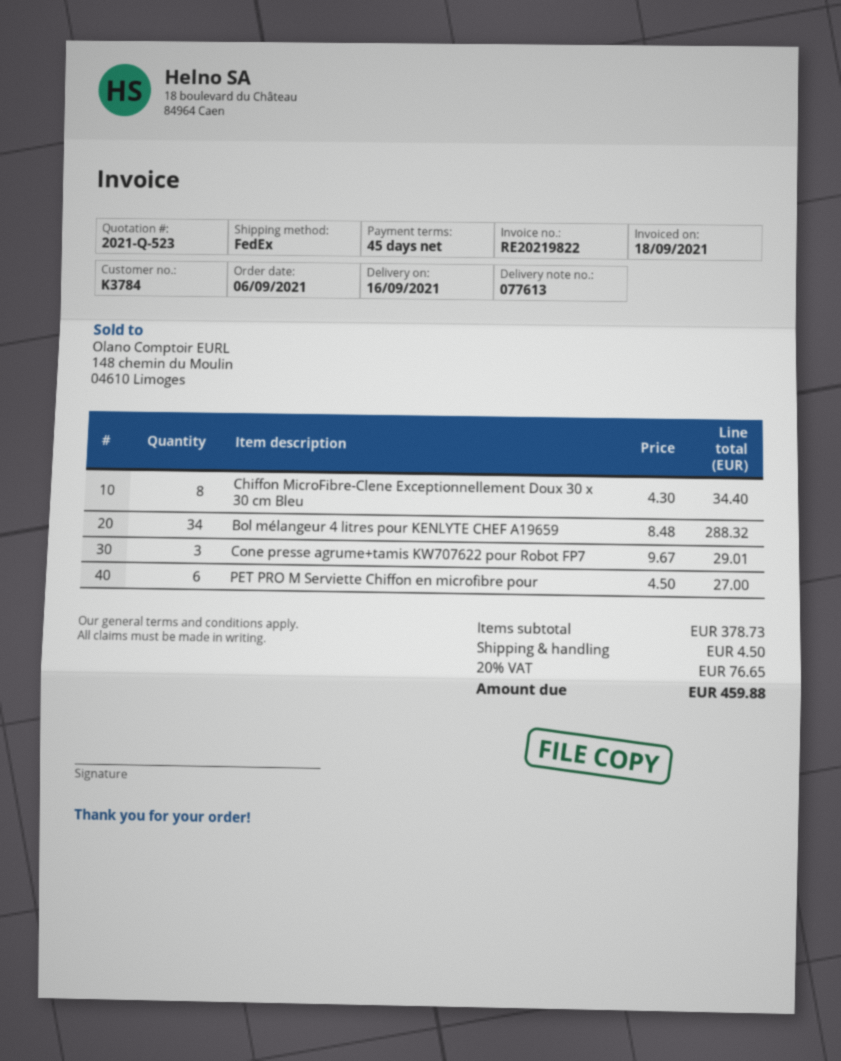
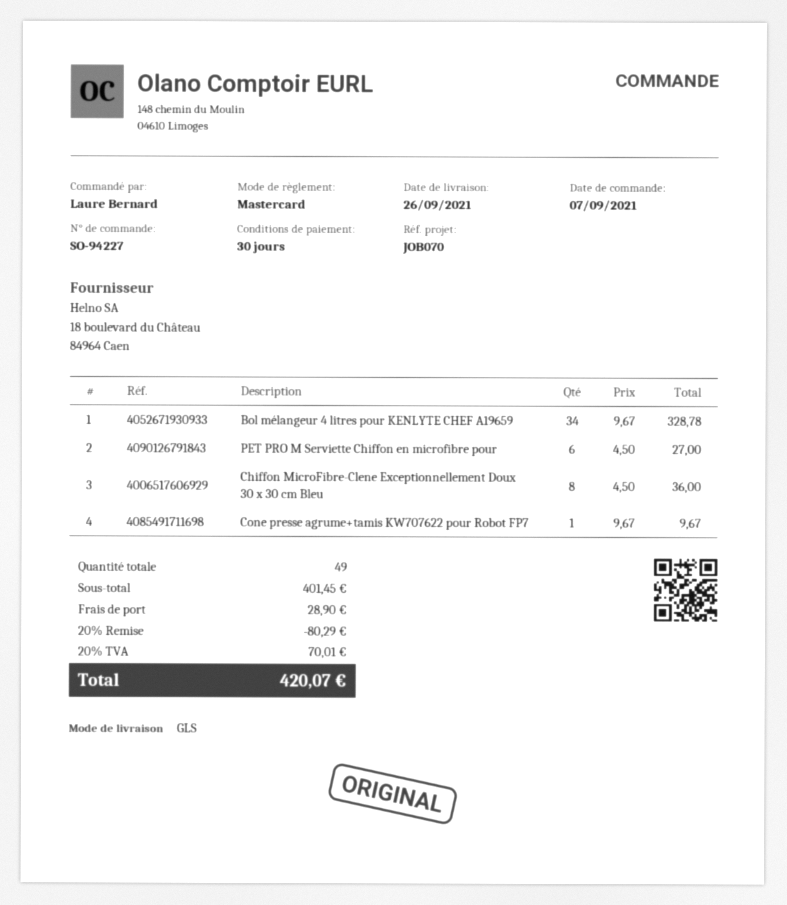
order date: 2021-09-06 -> 2021-09-07
delivery date: 2021-09-16 -> 2021-09-26
payment terms: 45 days -> 30 days
shipping method: FedEx -> GLS
Chiffon MicroFibre-Clene Exceptionnellement Doux 30 x 30 cm Bleu: 8 x 4.30 = 34.40 -> 8 x 4.50 = 36.00
Bol mélangeur 4 litres pour KENLYTE CHEF A19659: 34 x 8.48 = 288.32 -> 34 x 9.67 = 328.78
Cone presse agrume+tamis KW707622 pour Robot FP7: 3 x 9.67 = 29.01 -> 1 x 9.67 = 9.67
subtotal: 378.73 -> 401.45
discount: none -> 20% = 80.29
shipping: 4.50 -> 28.90
tax: 20% = 76.65 -> 20% = 70.01
total: 459.88 -> 420.07

